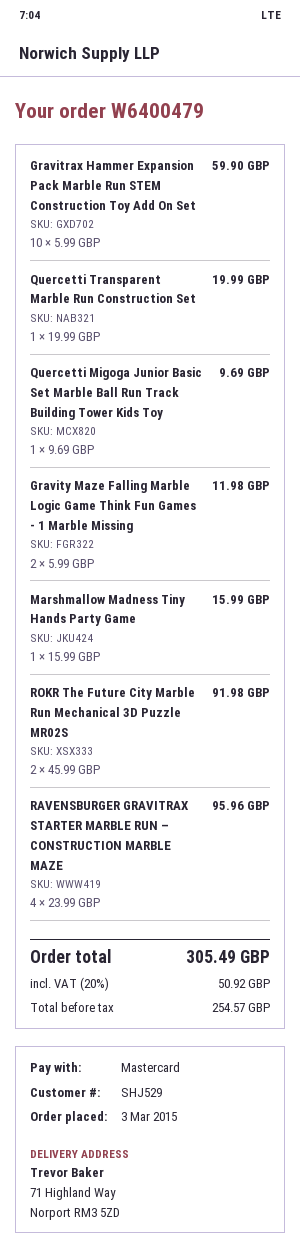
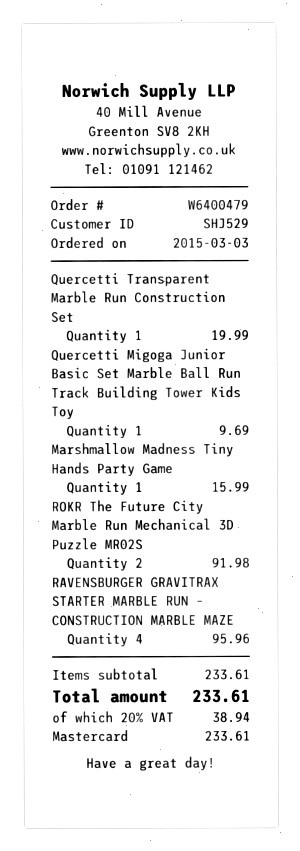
Gravitrax Hammer Expansion Pack Marble Run STEM Construction Toy Add On Set: 10 for 59.90 -> none
Gravity Maze Falling Marble Logic Game Think Fun Games - 1 Marble Missing: 2 for 11.98 -> none
tax: 20% = 50.92 -> 20% = 38.94
total: 305.49 -> 233.61

